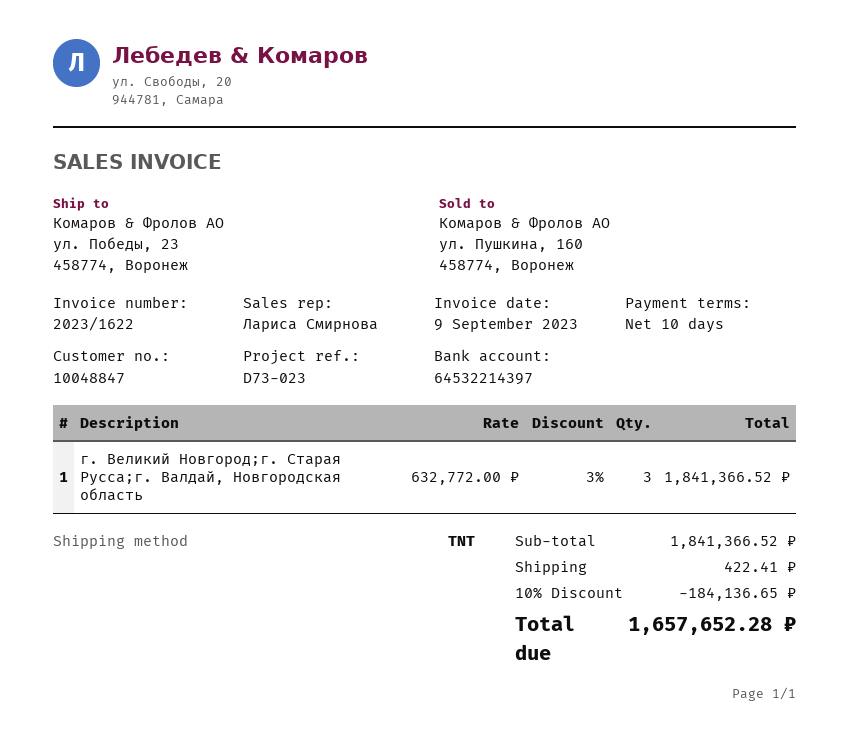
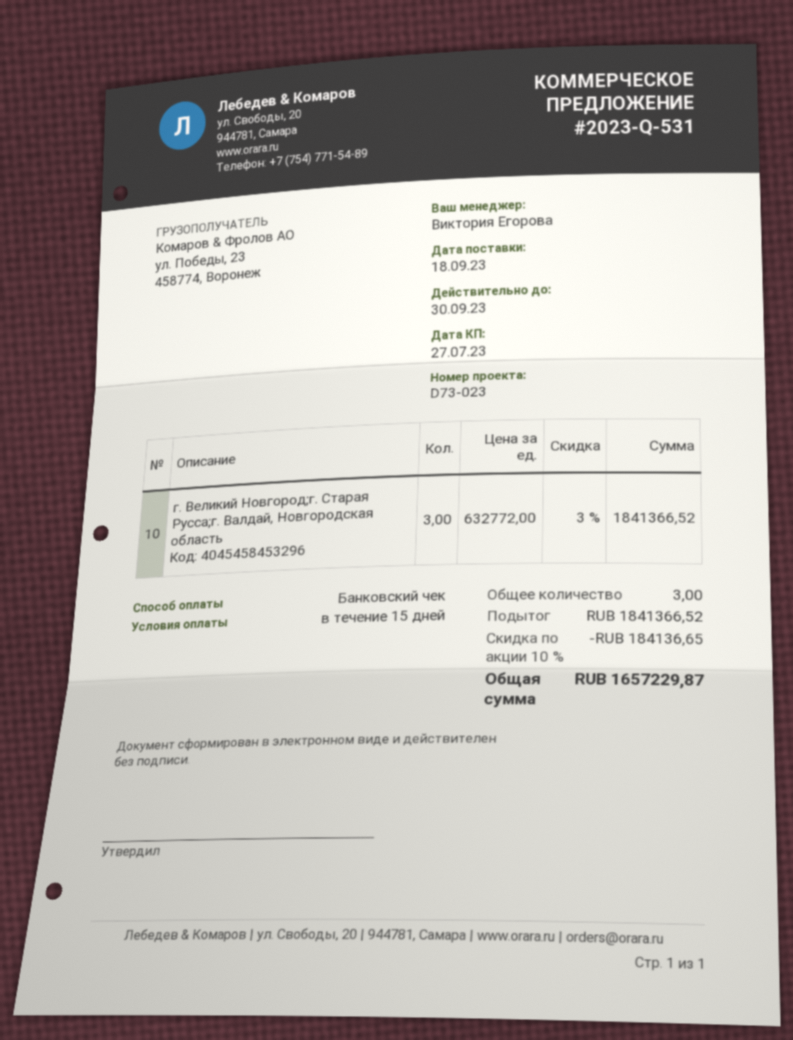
payment terms: 10 days -> 15 days
sales rep: Лариса Смирнова -> Виктория Егорова
shipping: 422.41 -> none
total: 1657652.28 -> 1657229.87

